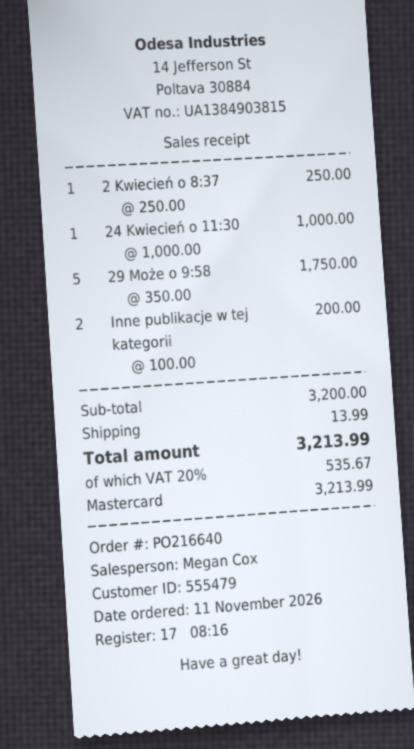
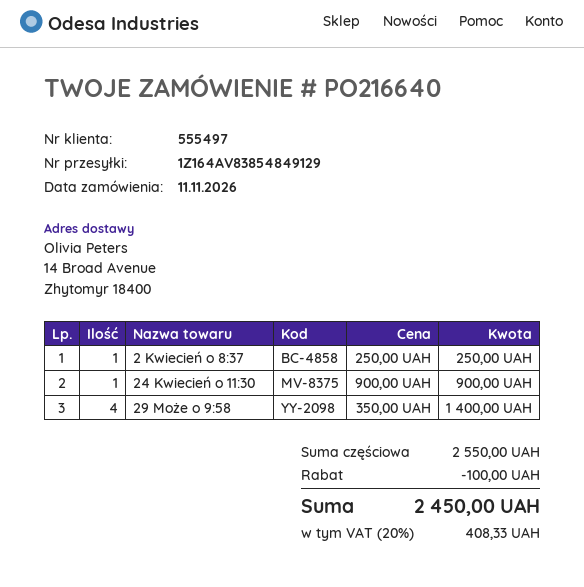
customer number: 555479 -> 555497
24 Kwiecień o 11:30: 1 x 1000.00 = 1000.00 -> 1 x 900.00 = 900.00
29 Może o 9:58: 5 x 350.00 = 1750.00 -> 4 x 350.00 = 1400.00
Inne publikacje w tej kategorii: 2 x 100.00 = 200.00 -> none
subtotal: 3200.00 -> 2550.00
discount: none -> 100.00
shipping: 13.99 -> none
tax: 20% = 535.67 -> 20% = 408.33
total: 3213.99 -> 2450.00

